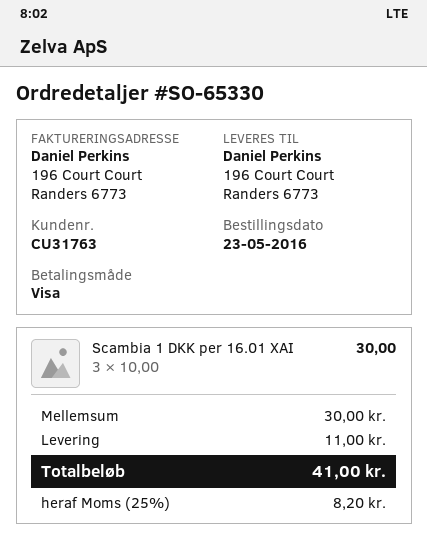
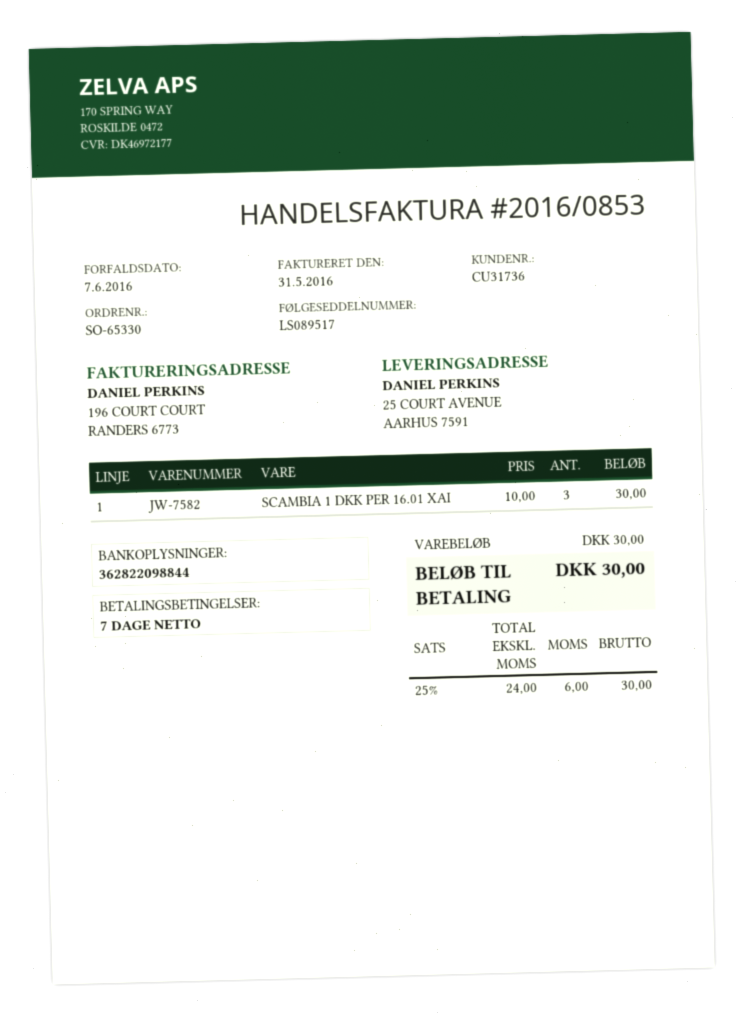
customer number: CU31763 -> CU31736
ship to: 196 Court Court, Randers 6773 -> 25 COURT AVENUE, AARHUS 7591
shipping: 11.00 -> none
tax: 25% = 8.20 -> 25% = 6.00
total: 41.00 -> 30.00

